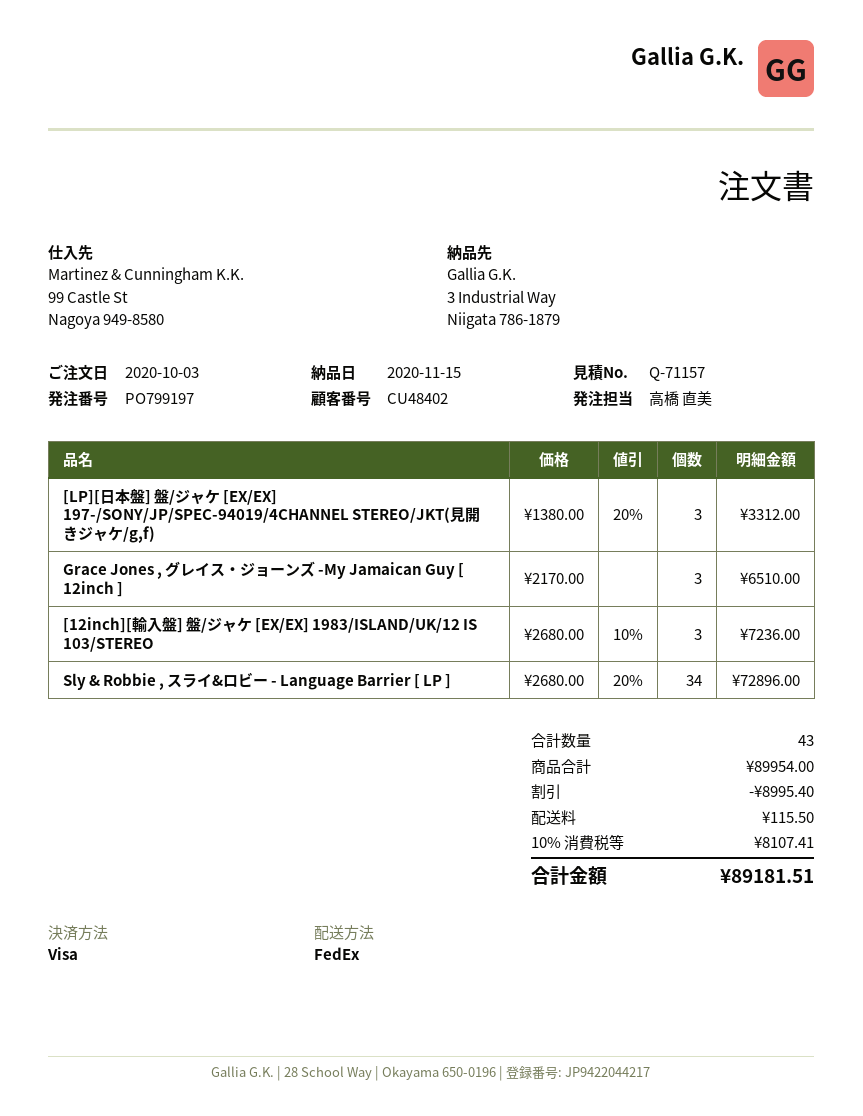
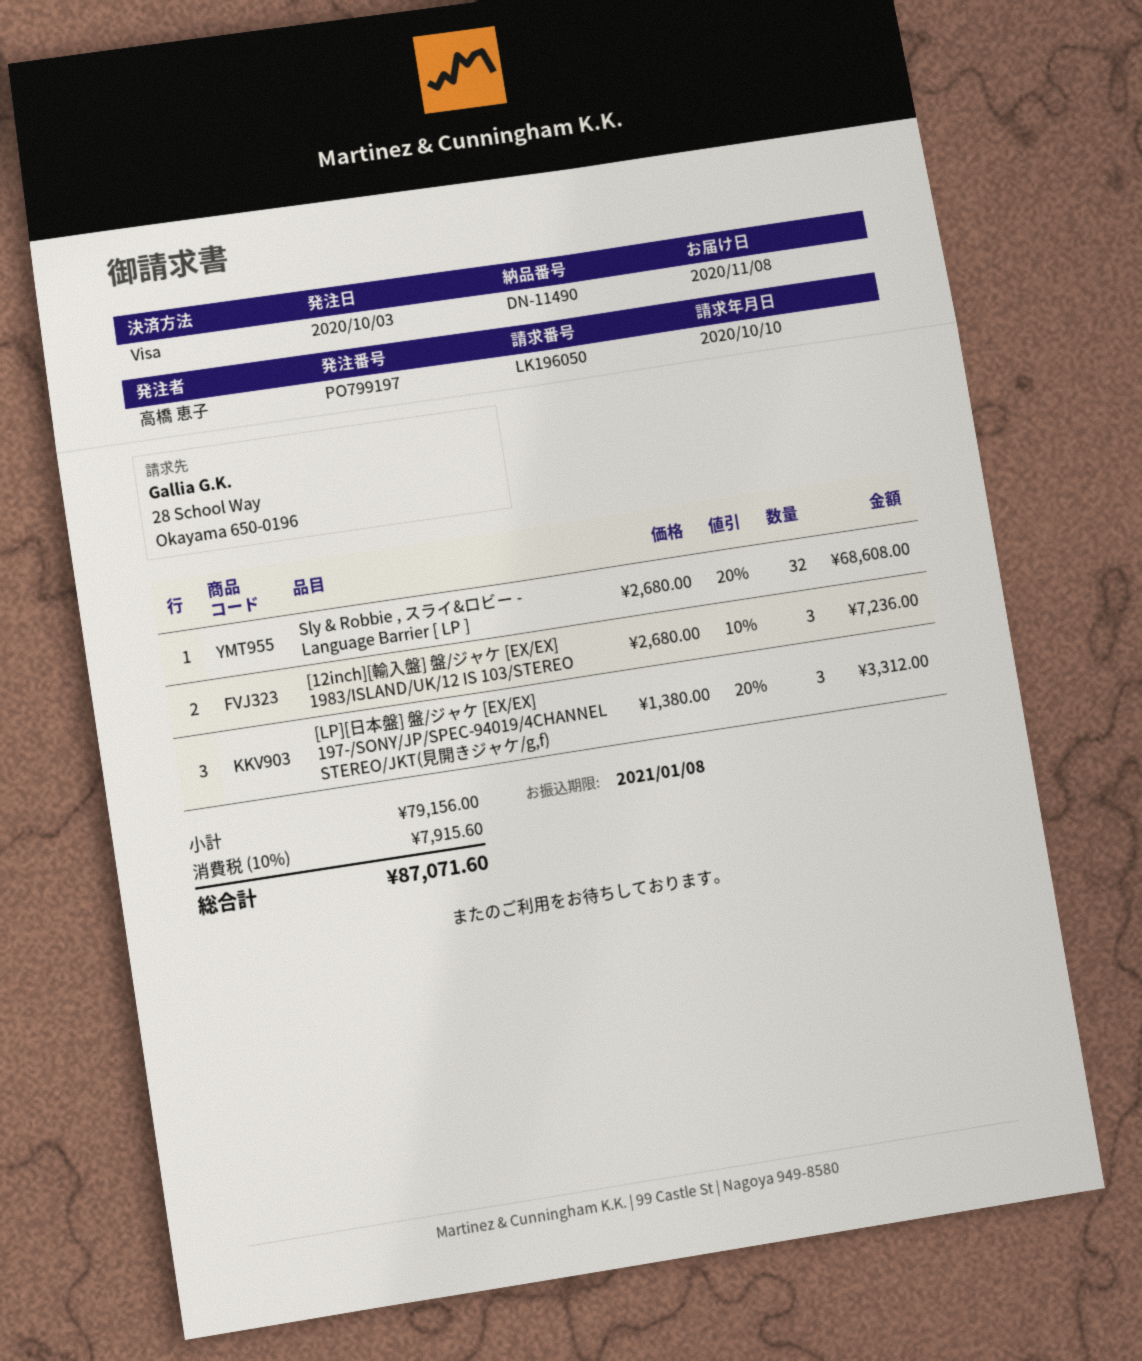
delivery date: 2020-11-15 -> 2020-11-08
ordered by: 高橋 直美 -> 高橋 恵子
Grace Jones , グレイス・ジョーンズ -My Jamaican Guy [ 12inch ]: 3 x 2170.00 = 6510.00 -> none
Sly & Robbie , スライ&ロビー - Language Barrier [ LP ]: 34 x 2680.00 - 20% = 72896.00 -> 32 x 2680.00 - 20% = 68608.00
subtotal: 89954.00 -> 79156.00
discount: 8995.40 -> none
shipping: 115.50 -> none
tax: 10% = 8107.41 -> 10% = 7915.60
total: 89181.51 -> 87071.60

